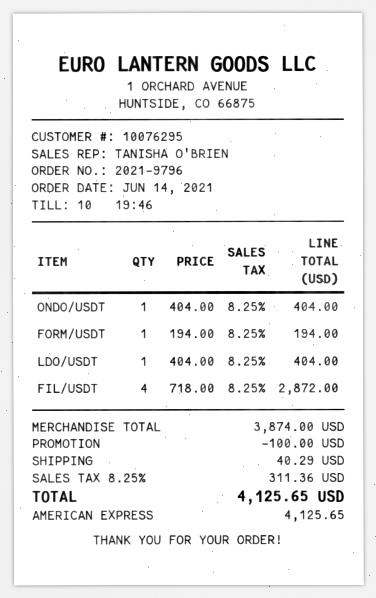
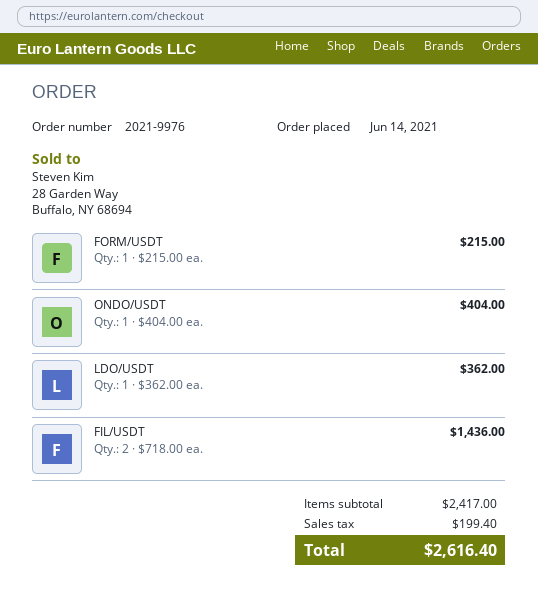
order number: 2021-9796 -> 2021-9976
FORM/USDT: 1 x 194.00 = 194.00 -> 1 x 215.00 = 215.00
LDO/USDT: 1 x 404.00 = 404.00 -> 1 x 362.00 = 362.00
FIL/USDT: 4 x 718.00 = 2872.00 -> 2 x 718.00 = 1436.00
subtotal: 3874.00 -> 2417.00
discount: 100.00 -> none
shipping: 40.29 -> none
tax: 311.36 -> 199.40
total: 4125.65 -> 2616.40

